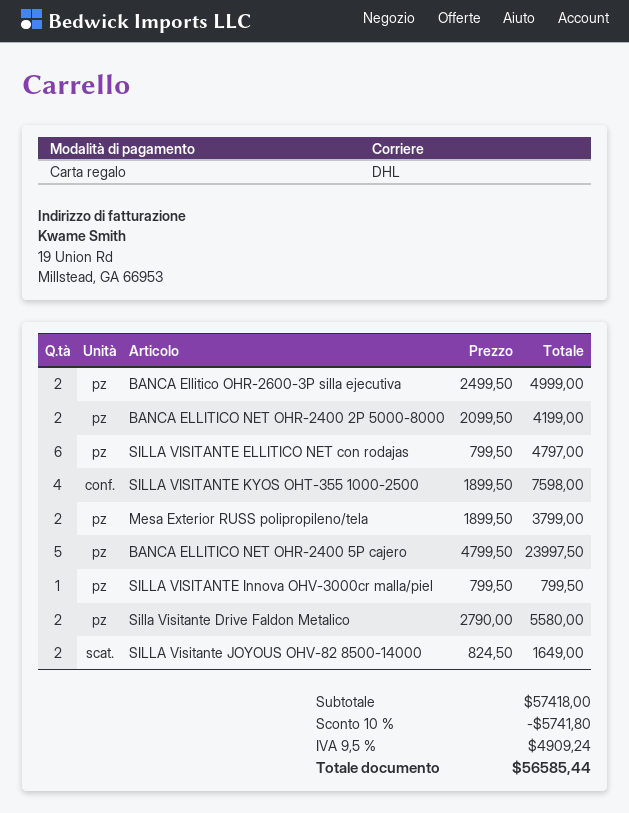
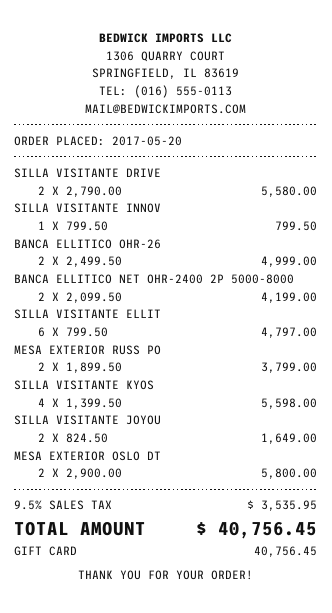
SILLA VISITANTE KYOS OHT-355 1000-2500: 4 x 1899.50 = 7598.00 -> 4 x 1399.50 = 5598.00
BANCA ELLITICO NET OHR-2400 5P cajero: 5 x 4799.50 = 23997.50 -> none
MESA EXTERIOR OSLO DT: none -> 2 x 2900.00 = 5800.00
discount: 10% = 5741.80 -> none
tax: 9.5% = 4909.24 -> 9.5% = 3535.95
total: 56585.44 -> 40756.45

